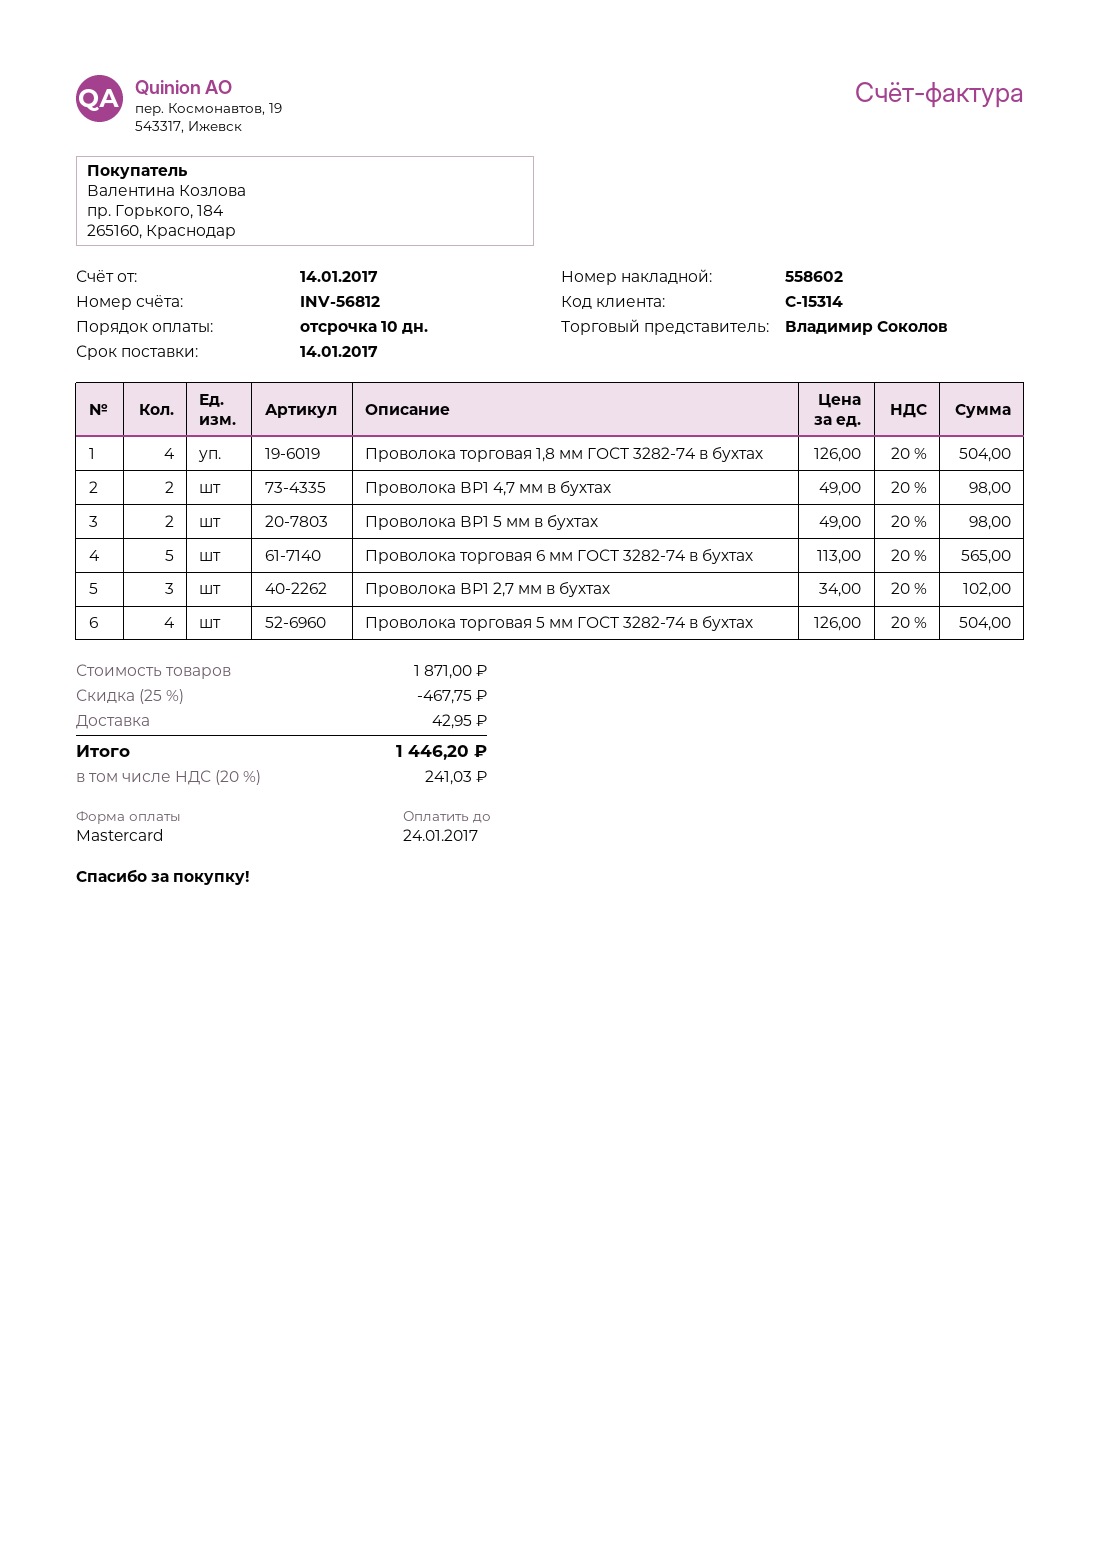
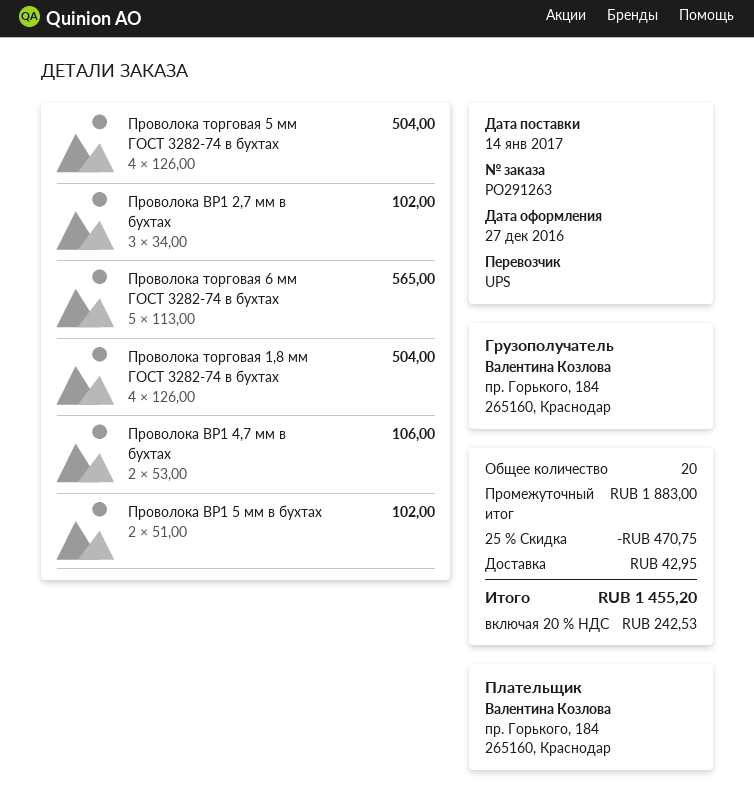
Проволока ВР1 4,7 мм в бухтах: 2 x 49.00 = 98.00 -> 2 x 53.00 = 106.00
Проволока ВР1 5 мм в бухтах: 2 x 49.00 = 98.00 -> 2 x 51.00 = 102.00
subtotal: 1871.00 -> 1883.00
discount: 25% = 467.75 -> 25% = 470.75
tax: 20% = 241.03 -> 20% = 242.53
total: 1446.20 -> 1455.20

